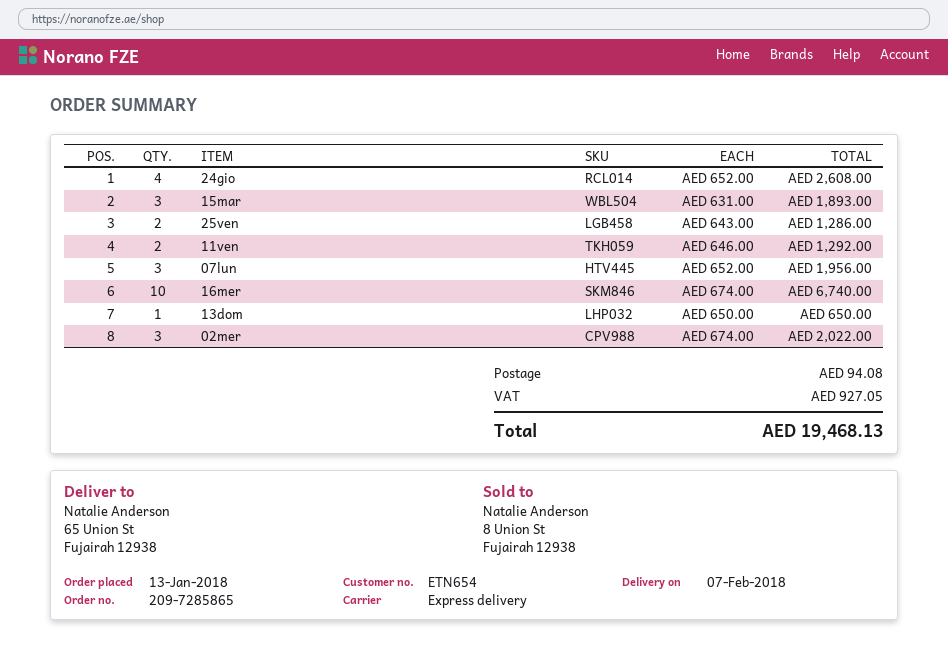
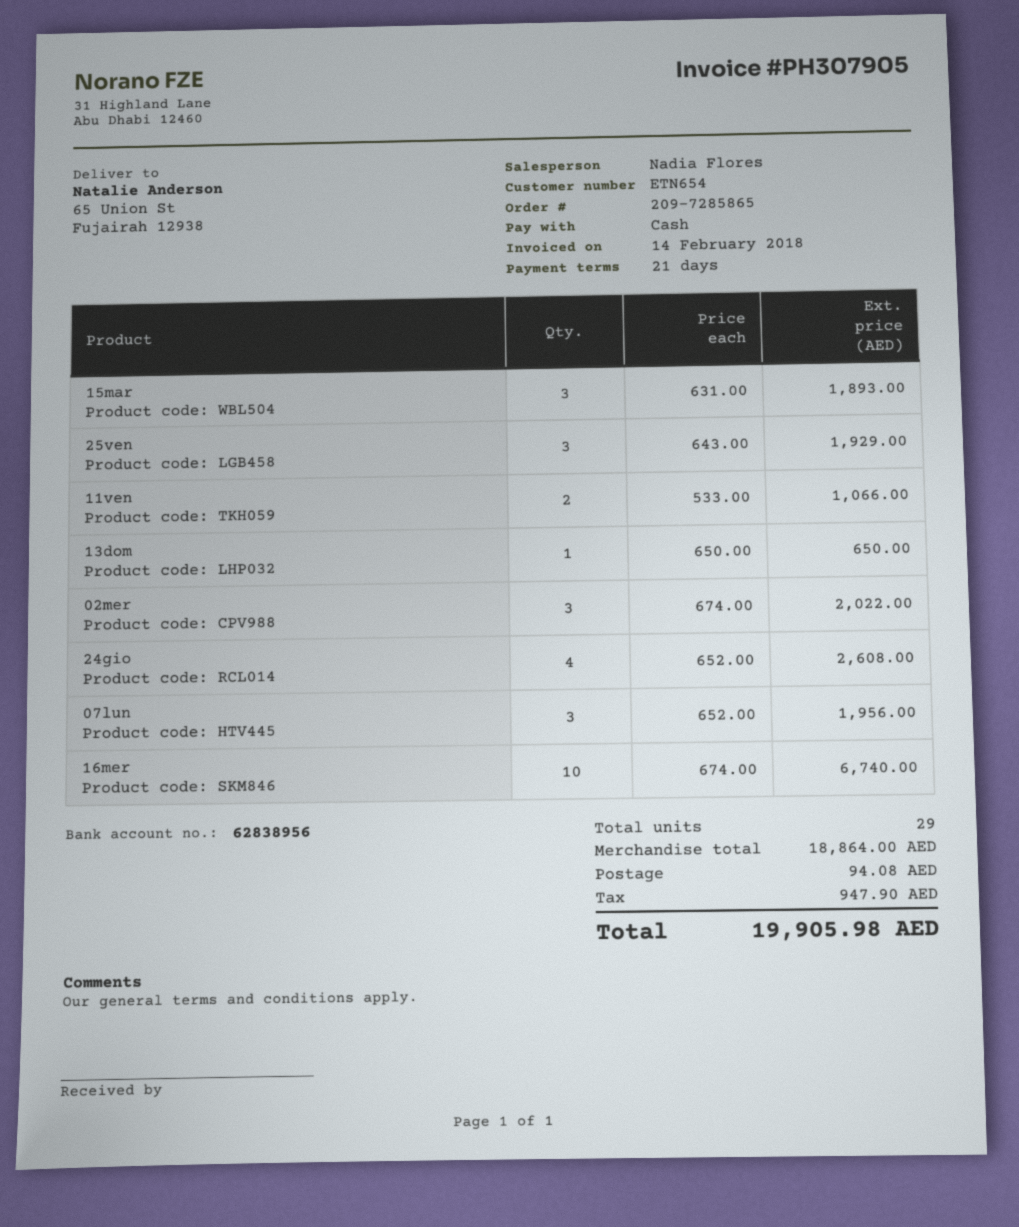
25ven: 2 x 643.00 = 1286.00 -> 3 x 643.00 = 1929.00
11ven: 2 x 646.00 = 1292.00 -> 2 x 533.00 = 1066.00
tax: 927.05 -> 947.90
total: 19468.13 -> 19905.98

